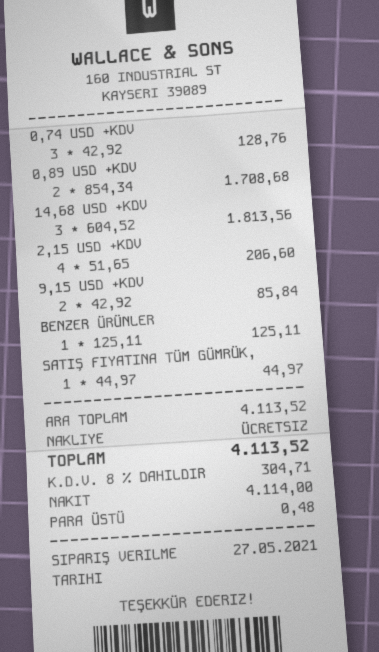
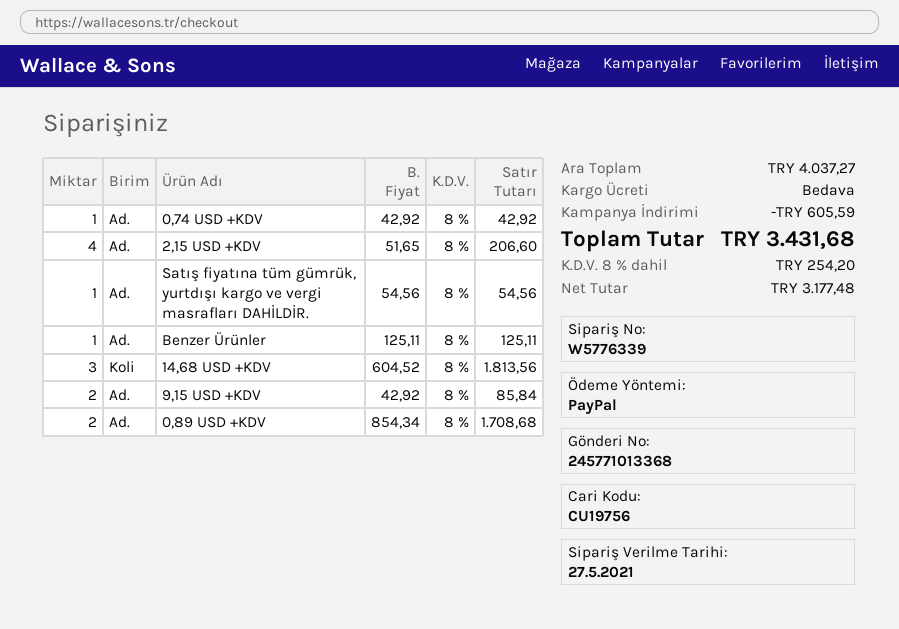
payment method: cash -> PayPal
0,74 USD +KDV: 3 x 42.92 = 128.76 -> 1 x 42.92 = 42.92
SATIŞ FIYATINA TÜM GÜMRÜK,: 1 x 44.97 = 44.97 -> 1 x 54.56 = 54.56
subtotal: 4113.52 -> 4037.27
discount: none -> 605.59
tax: 8% = 304.71 -> 8% = 254.20
total: 4113.52 -> 3431.68

